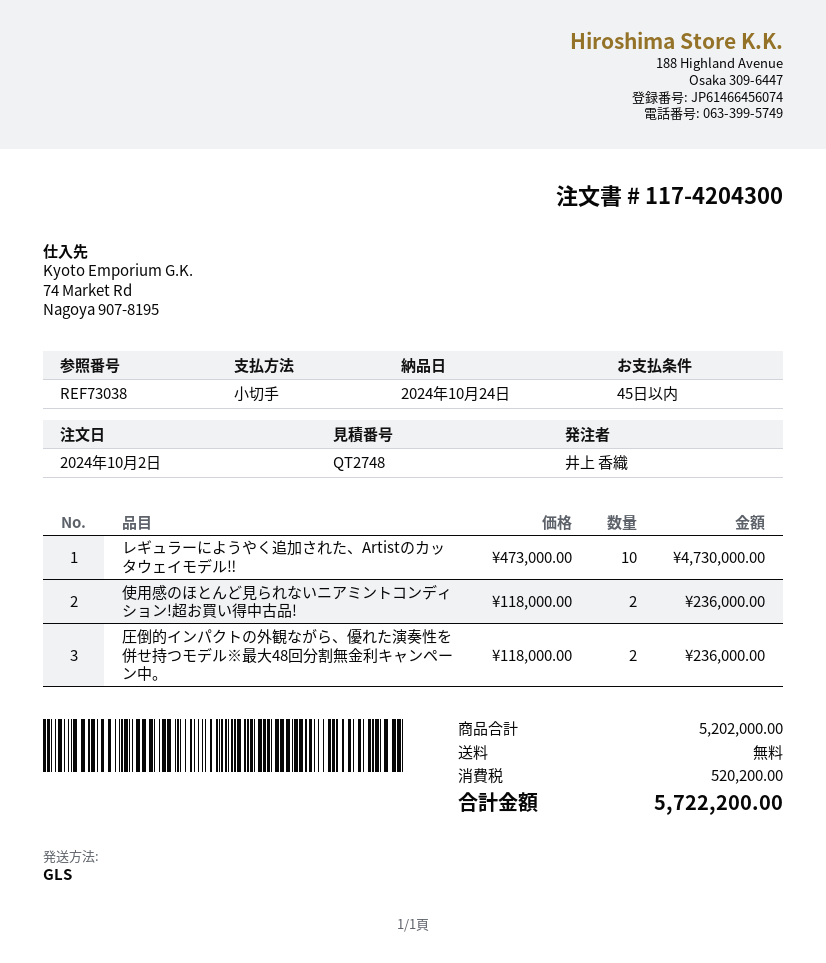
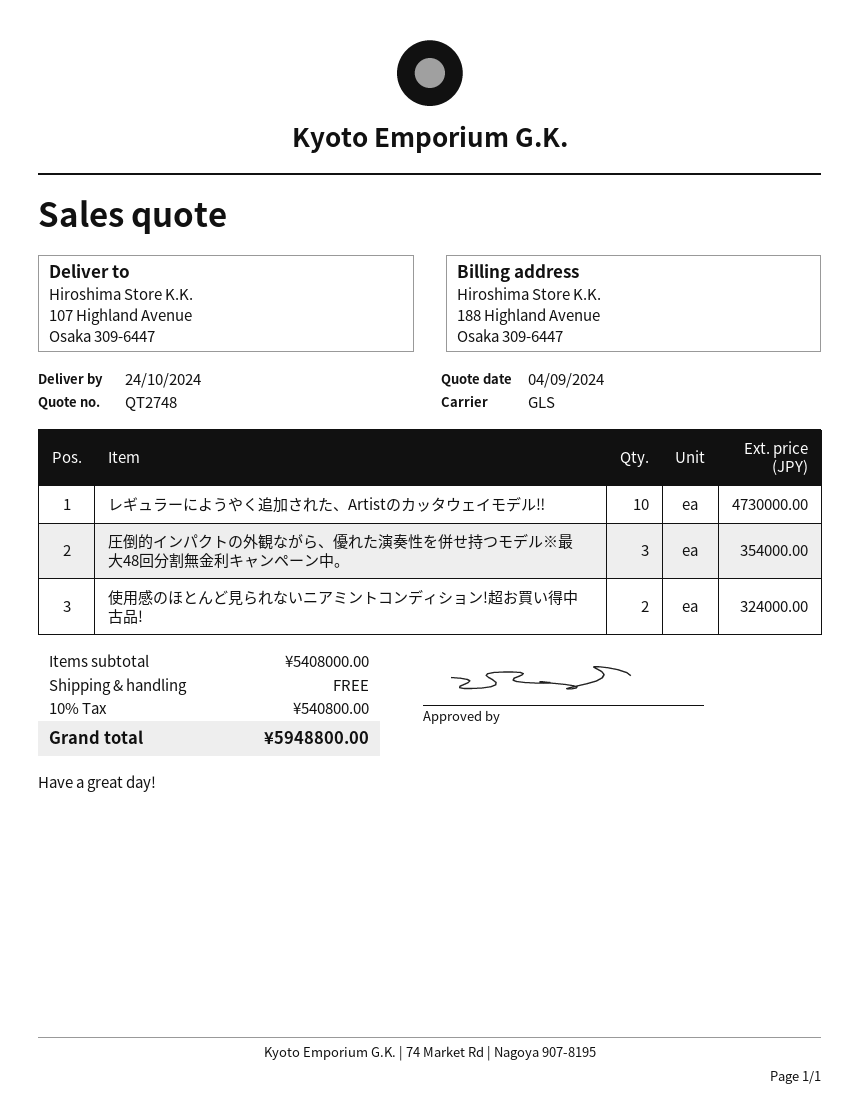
使用感のほとんど見られないニアミントコンディション!超お買い得中古品!: 2 for 236000.00 -> 2 for 324000.00
圧倒的インパクトの外観ながら、優れた演奏性を併せ持つモデル※最大48回分割無金利キャンペーン中。: 2 for 236000.00 -> 3 for 354000.00
subtotal: 5202000.00 -> 5408000.00
tax: 520200.00 -> 540800.00
total: 5722200.00 -> 5948800.00

